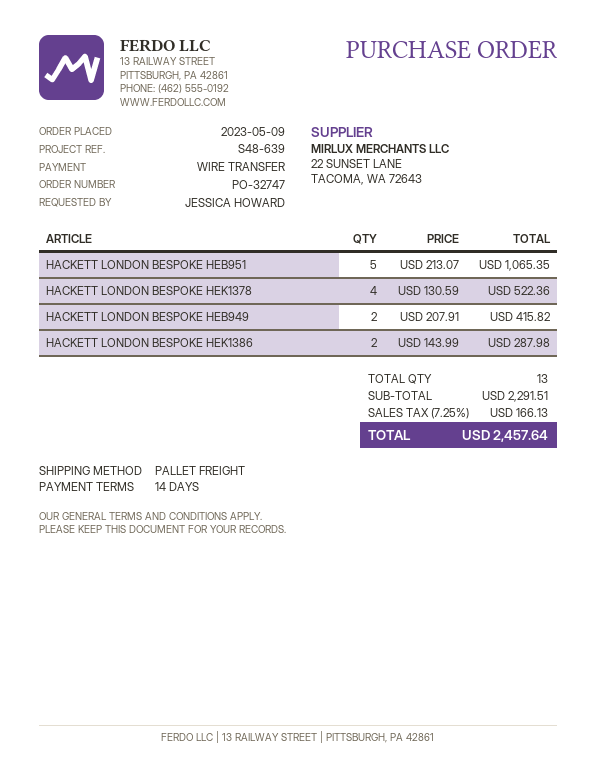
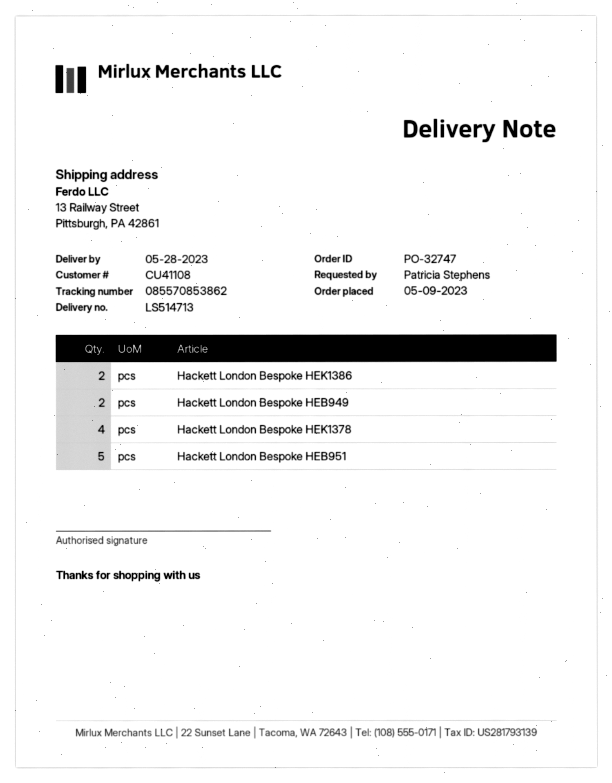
ordered by: JESSICA HOWARD -> Patricia Stephens

